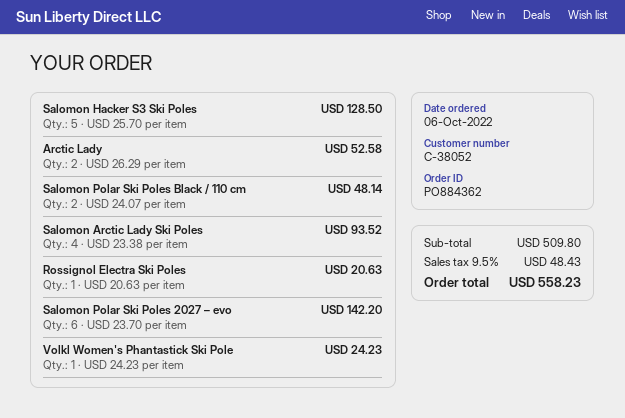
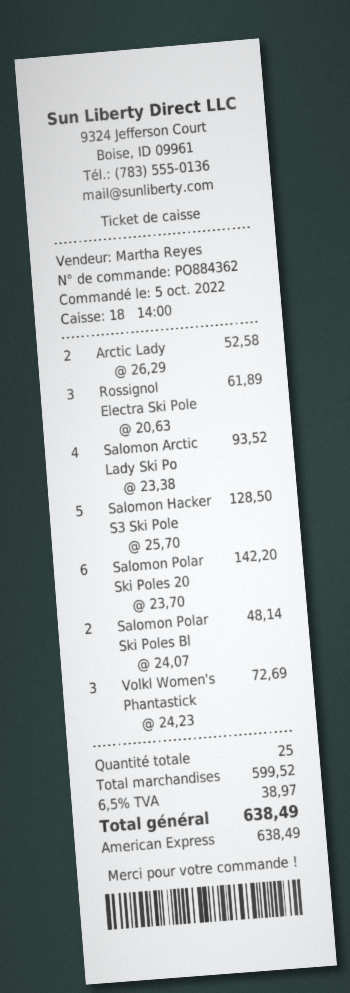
order date: 2022-10-06 -> 2022-10-05
Rossignol Electra Ski Poles: 1 x 20.63 = 20.63 -> 3 x 20.63 = 61.89
Volkl Women's Phantastick Ski Pole: 1 x 24.23 = 24.23 -> 3 x 24.23 = 72.69
subtotal: 509.80 -> 599.52
tax: 9.5% = 48.43 -> 6.5% = 38.97
total: 558.23 -> 638.49

